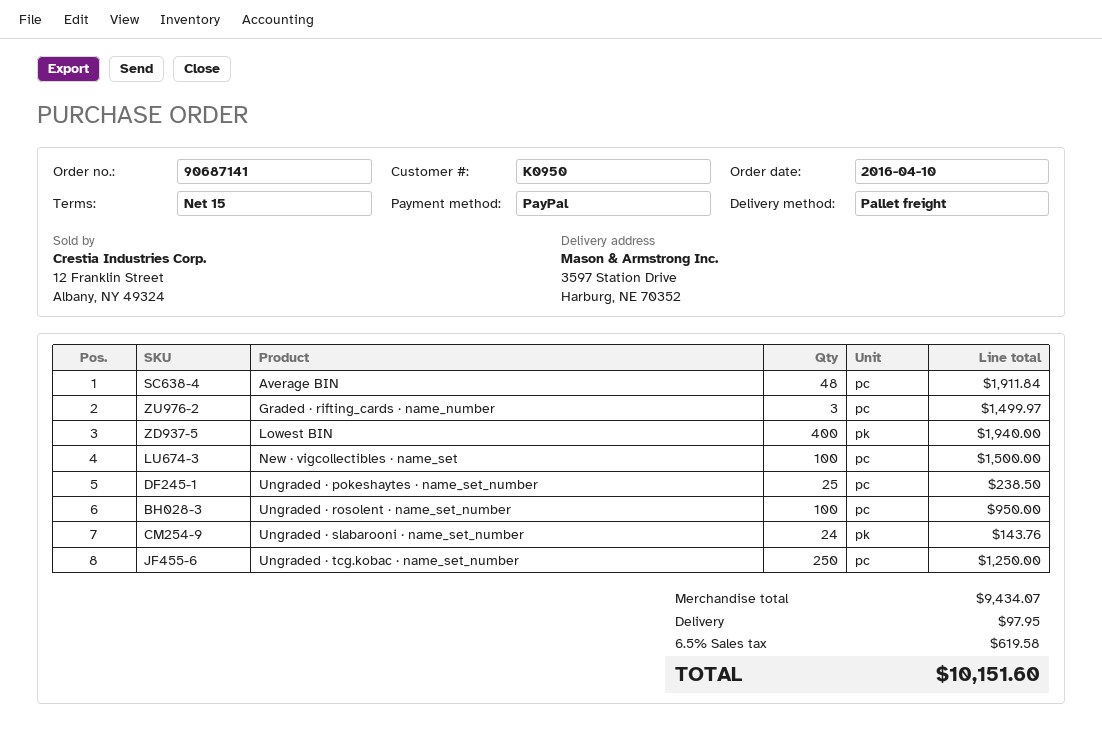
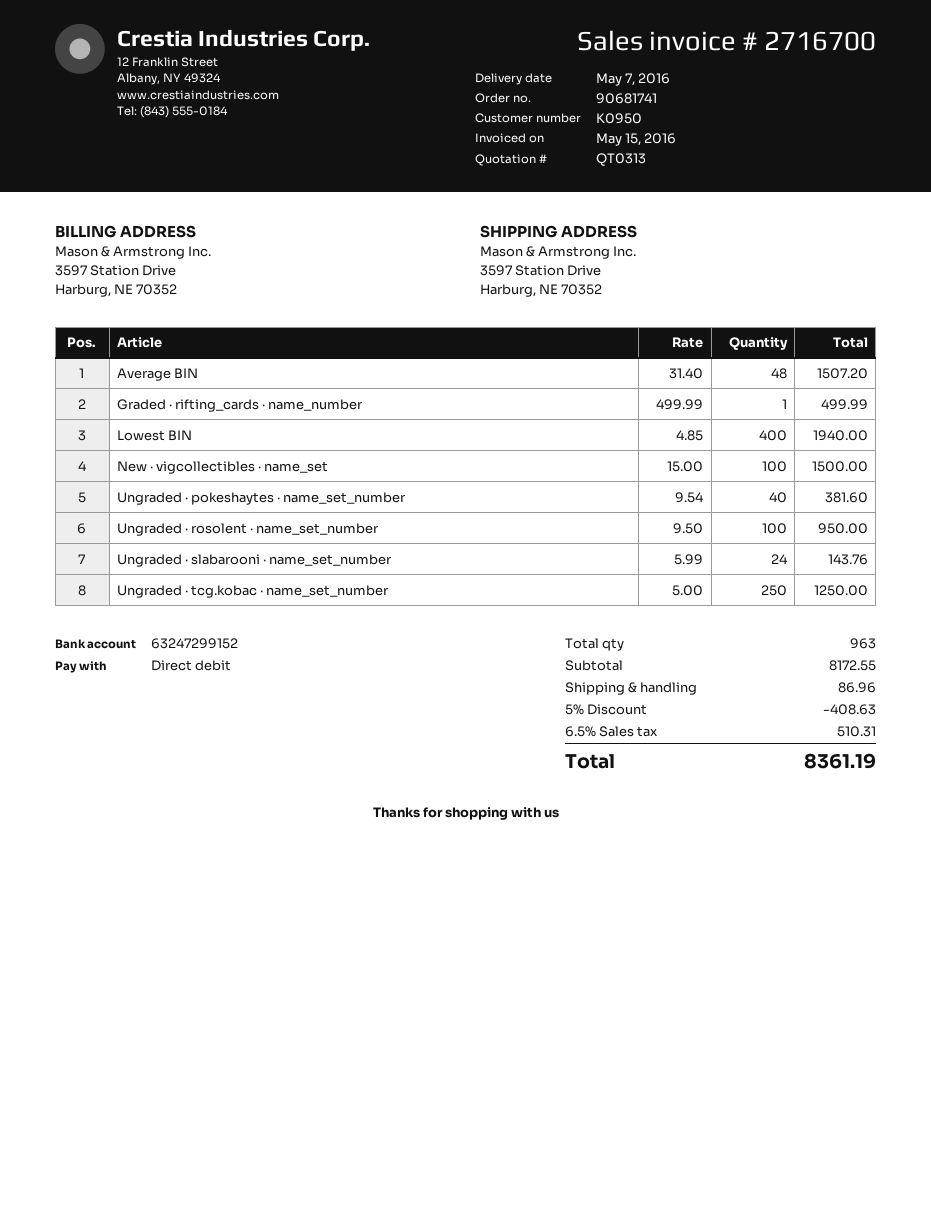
order number: 90687141 -> 90681741
payment method: PayPal -> direct debit
Average BIN: 48 for 1911.84 -> 48 for 1507.20
Graded · rifting_cards · name_number: 3 for 1499.97 -> 1 for 499.99
Ungraded · pokeshaytes · name_set_number: 25 for 238.50 -> 40 for 381.60
subtotal: 9434.07 -> 8172.55
discount: none -> 5% = 408.63
shipping: 97.95 -> 86.96
tax: 6.5% = 619.58 -> 6.5% = 510.31
total: 10151.60 -> 8361.19

